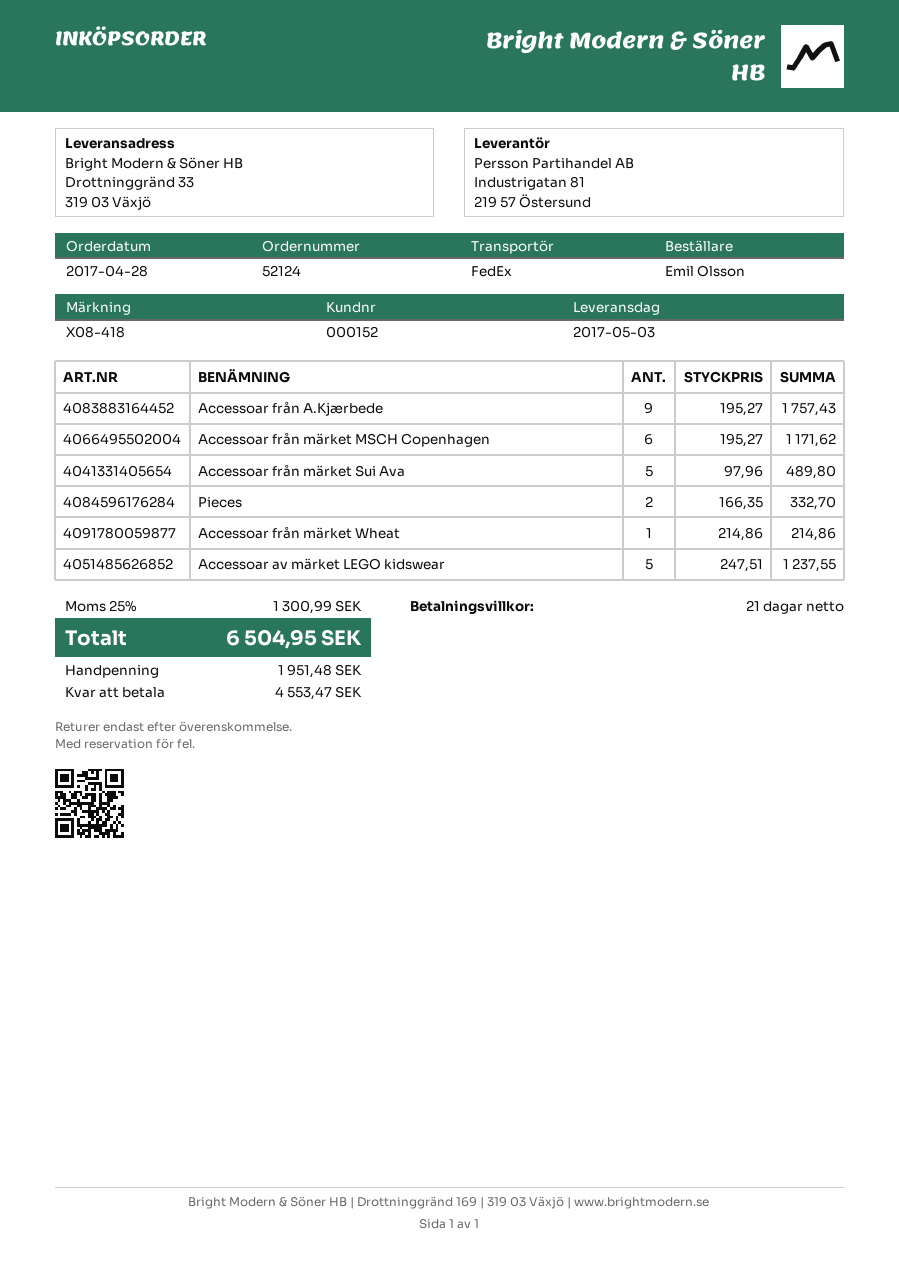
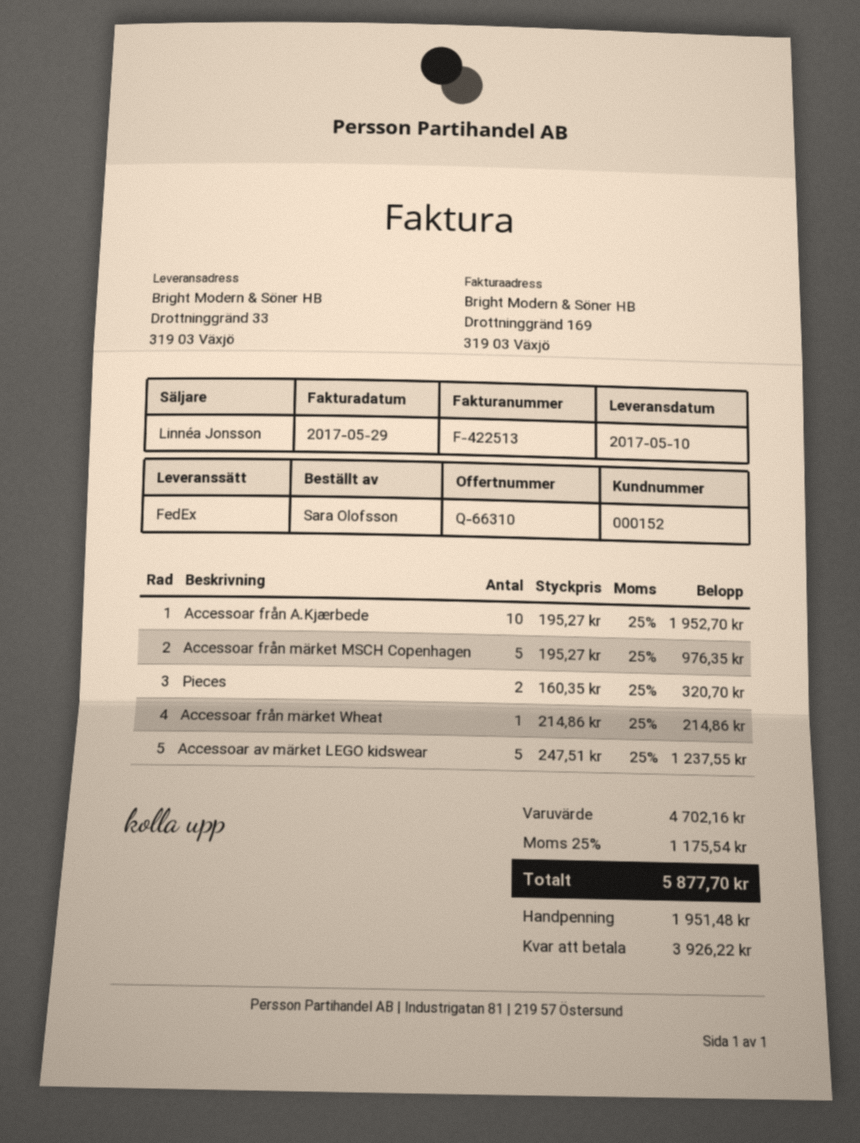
delivery date: 2017-05-03 -> 2017-05-10
ordered by: Emil Olsson -> Sara Olofsson
Accessoar från A.Kjærbede: 9 x 195.27 = 1757.43 -> 10 x 195.27 = 1952.70
Accessoar från märket MSCH Copenhagen: 6 x 195.27 = 1171.62 -> 5 x 195.27 = 976.35
Accessoar från märket Sui Ava: 5 x 97.96 = 489.80 -> none
Pieces: 2 x 166.35 = 332.70 -> 2 x 160.35 = 320.70
tax: 25% = 1300.99 -> 25% = 1175.54
total: 6504.95 -> 5877.70
balance: 4553.47 -> 3926.22

